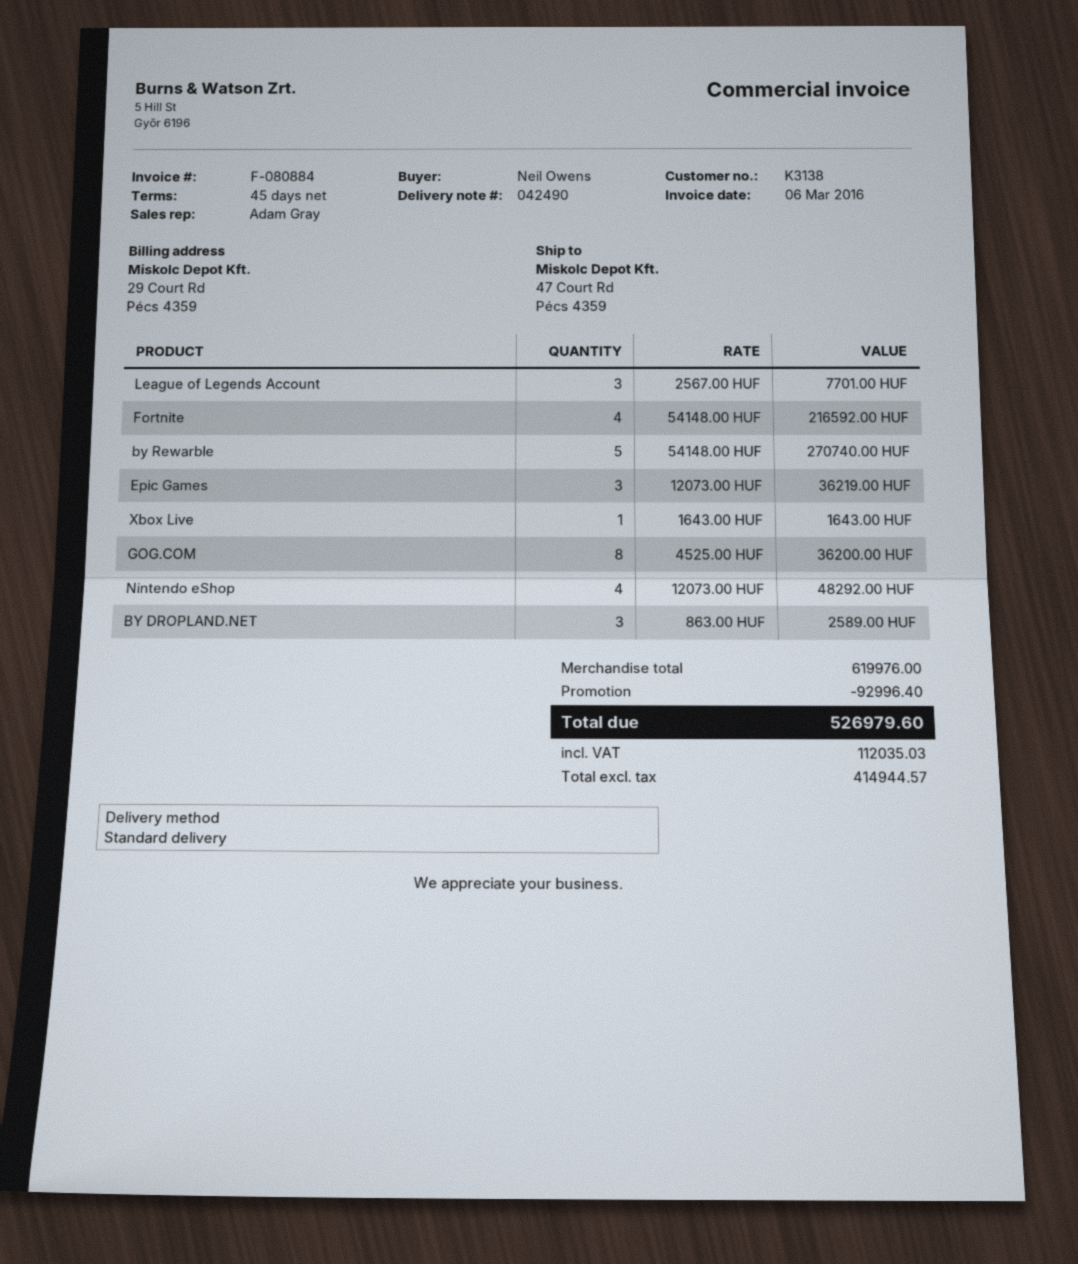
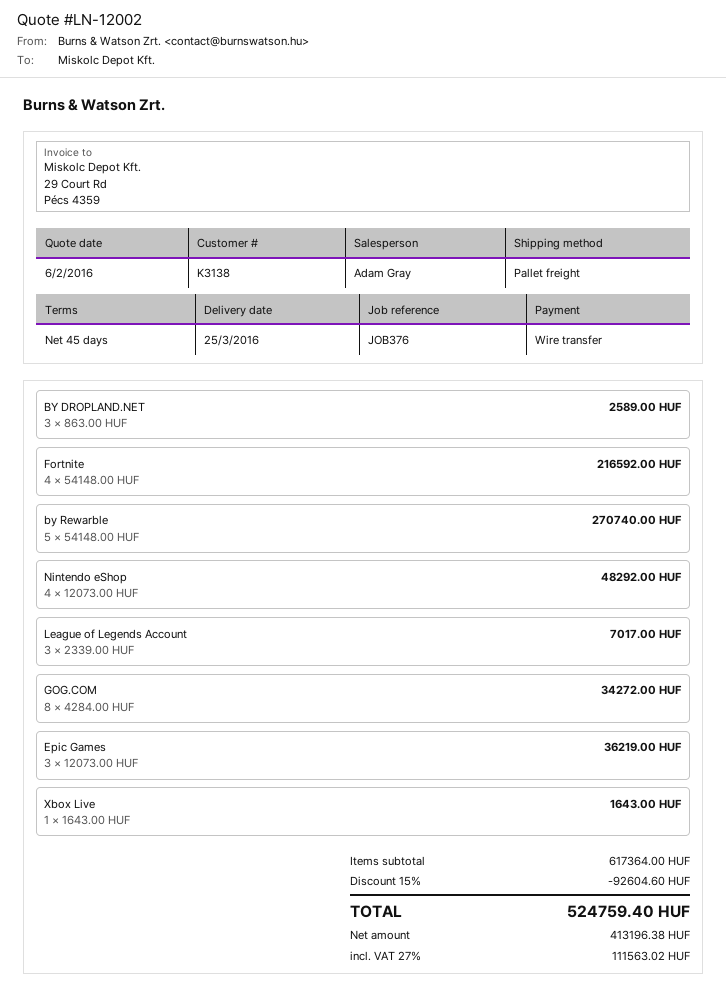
shipping method: standard -> pallet freight
League of Legends Account: 3 x 2567.00 = 7701.00 -> 3 x 2339.00 = 7017.00
GOG.COM: 8 x 4525.00 = 36200.00 -> 8 x 4284.00 = 34272.00
subtotal: 619976.00 -> 617364.00
discount: 92996.40 -> 92604.60
net: 414944.57 -> 413196.38
tax: 112035.03 -> 111563.02
total: 526979.60 -> 524759.40

